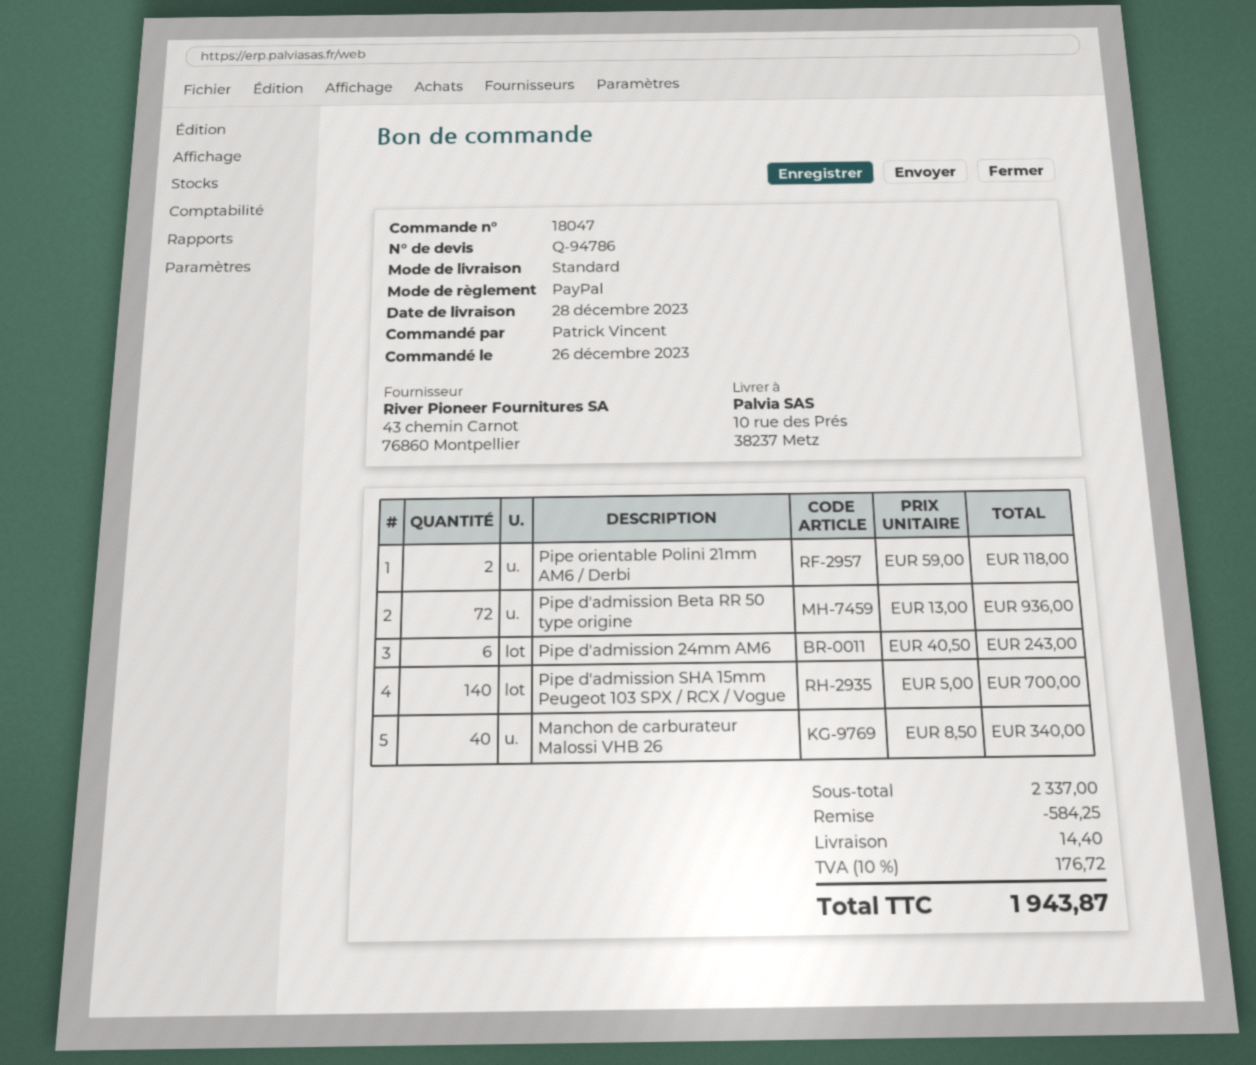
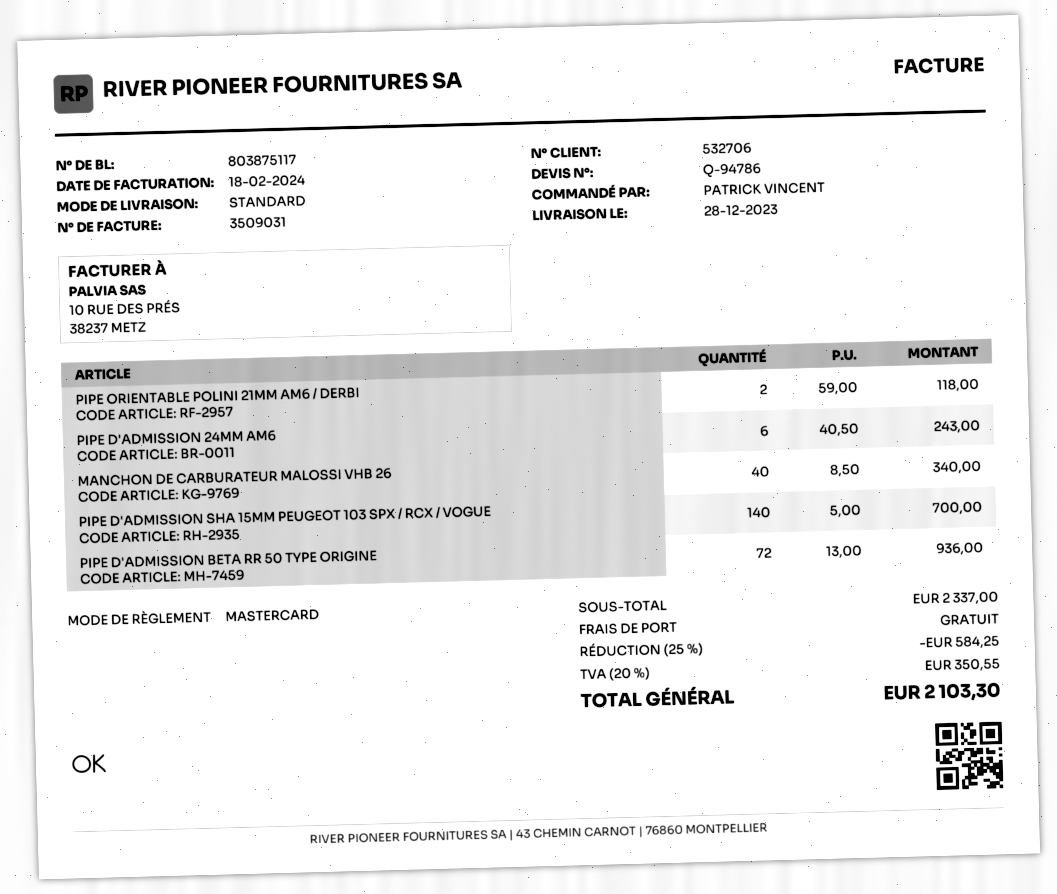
payment method: PayPal -> Mastercard
shipping: 14.40 -> 0.00
tax: 10% = 176.72 -> 20% = 350.55
total: 1943.87 -> 2103.30

